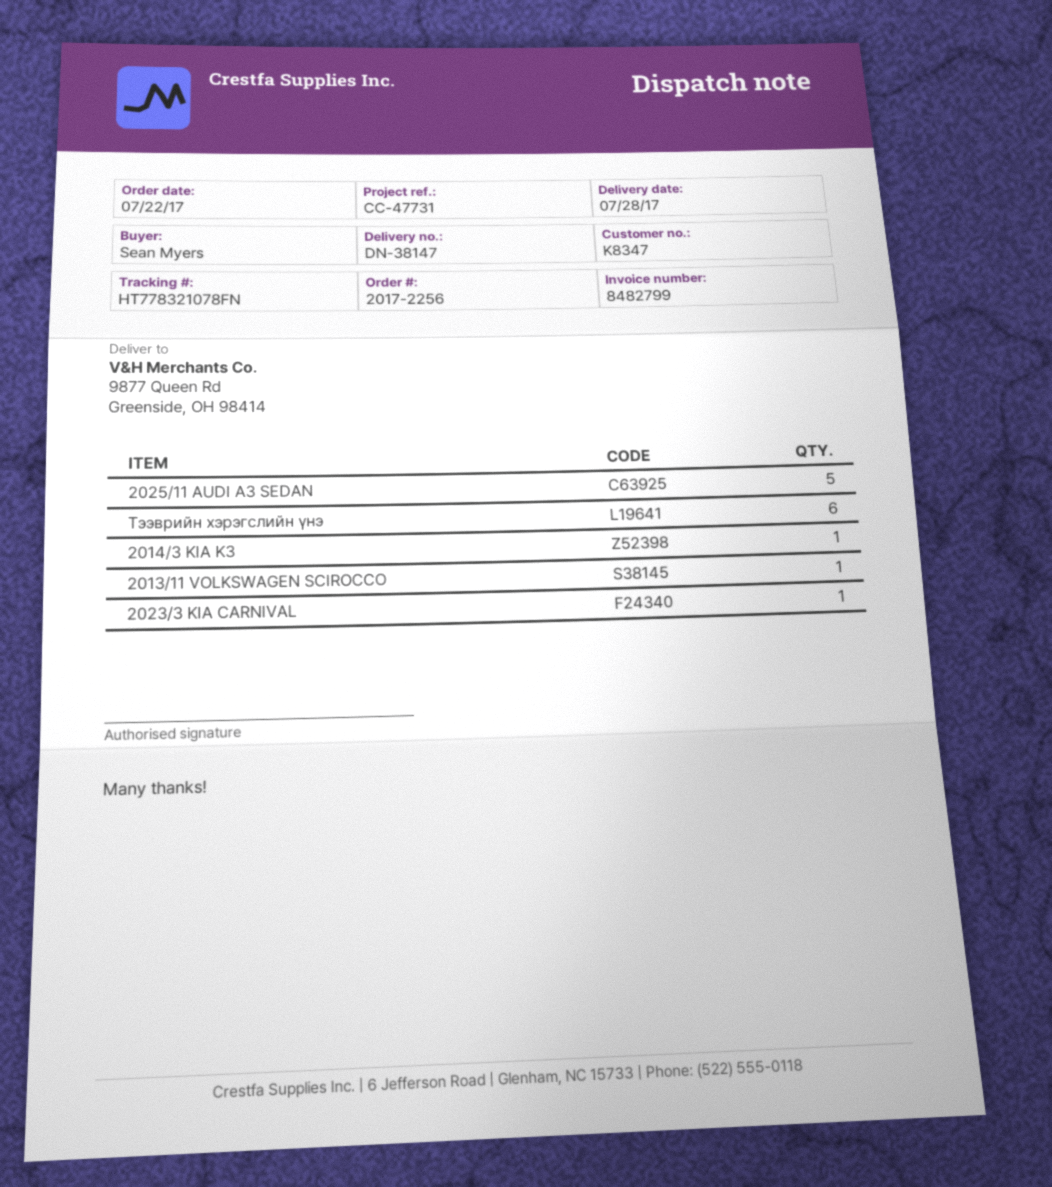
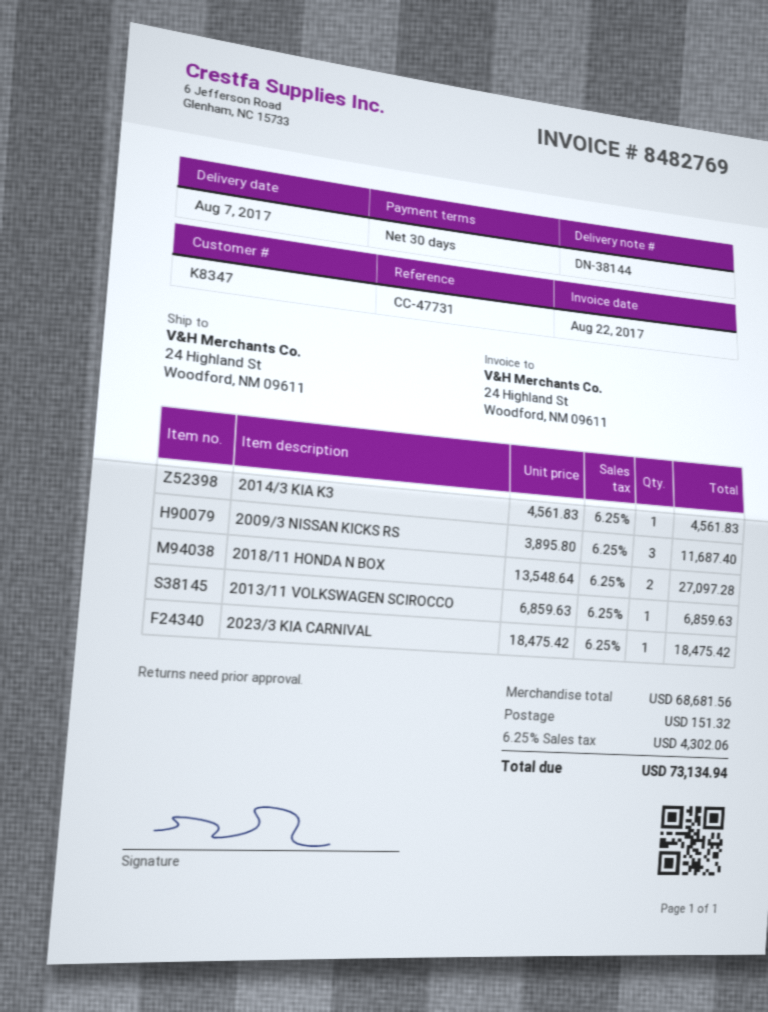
delivery note number: DN-38147 -> DN-38144
delivery date: 2017-07-28 -> 2017-08-07
invoice number: 8482799 -> 8482769
ship to: 9877 Queen Rd, Greenside, OH 98414 -> 24 Highland St, Woodford, NM 09611
2025/11 AUDI A3 SEDAN: 5 -> none
Тээврийн хэрэгслийн үнэ: 6 -> none
2009/3 NISSAN KICKS RS: none -> 3
2018/11 HONDA N BOX: none -> 2

